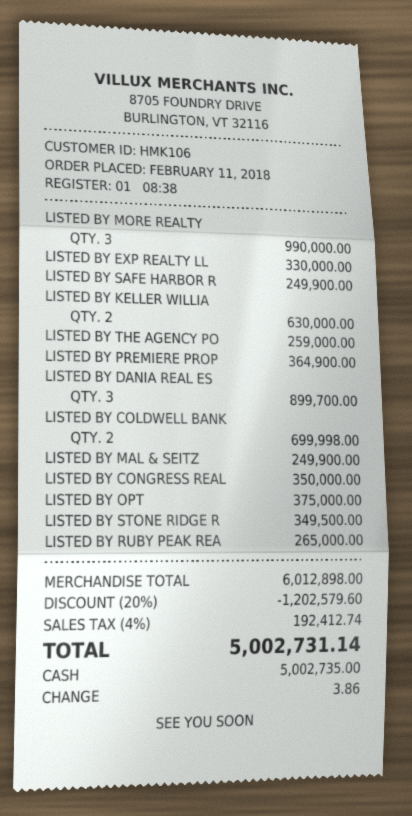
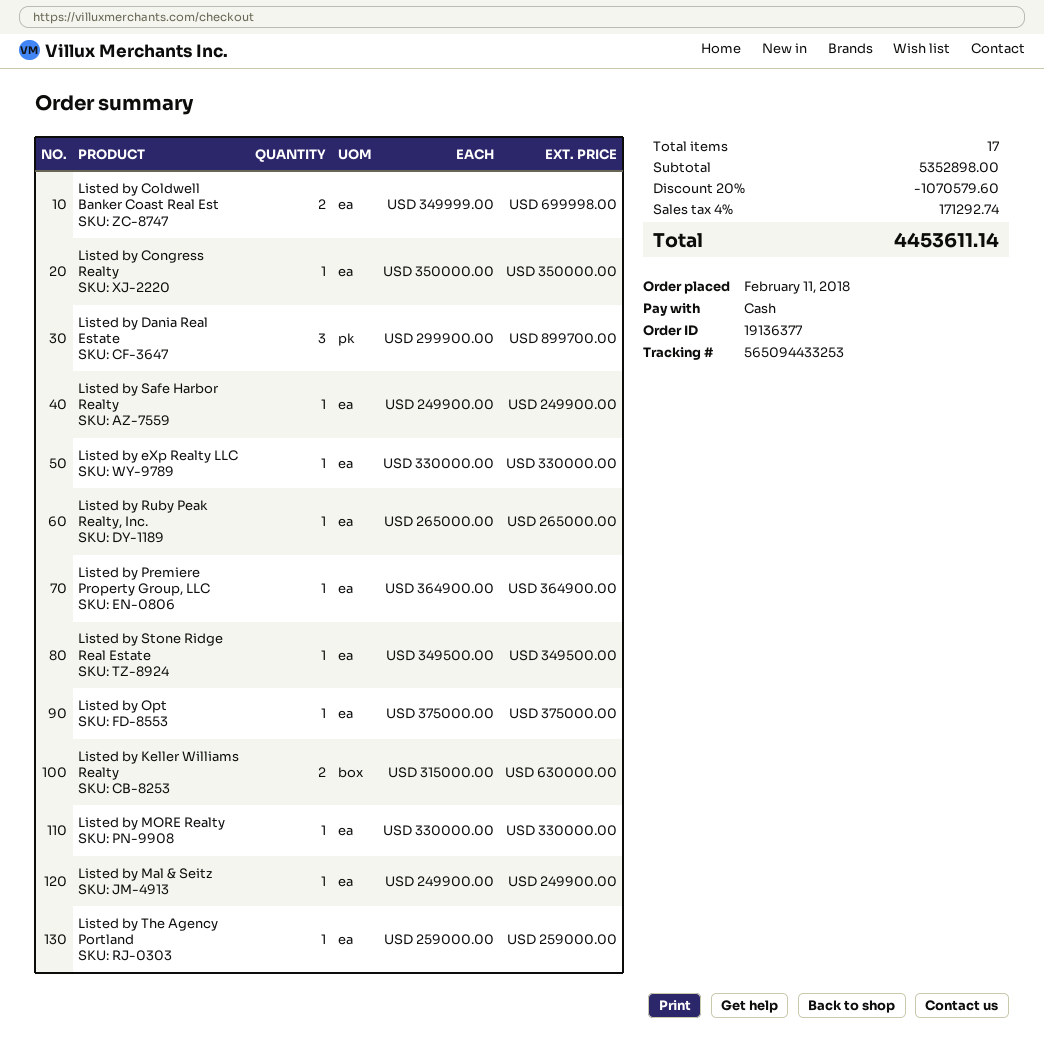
LISTED BY MORE REALTY: 3 for 990000.00 -> 1 for 330000.00
subtotal: 6012898.00 -> 5352898.00
discount: 20% = 1202579.60 -> 20% = 1070579.60
tax: 4% = 192412.74 -> 4% = 171292.74
total: 5002731.14 -> 4453611.14

